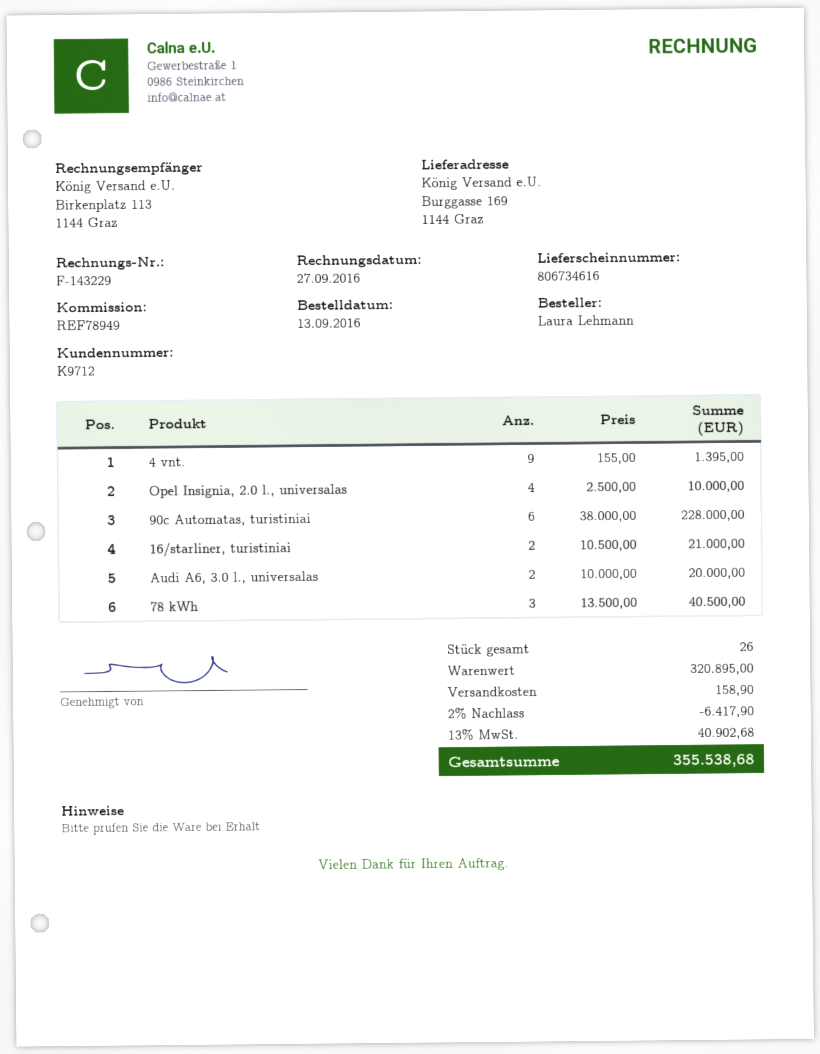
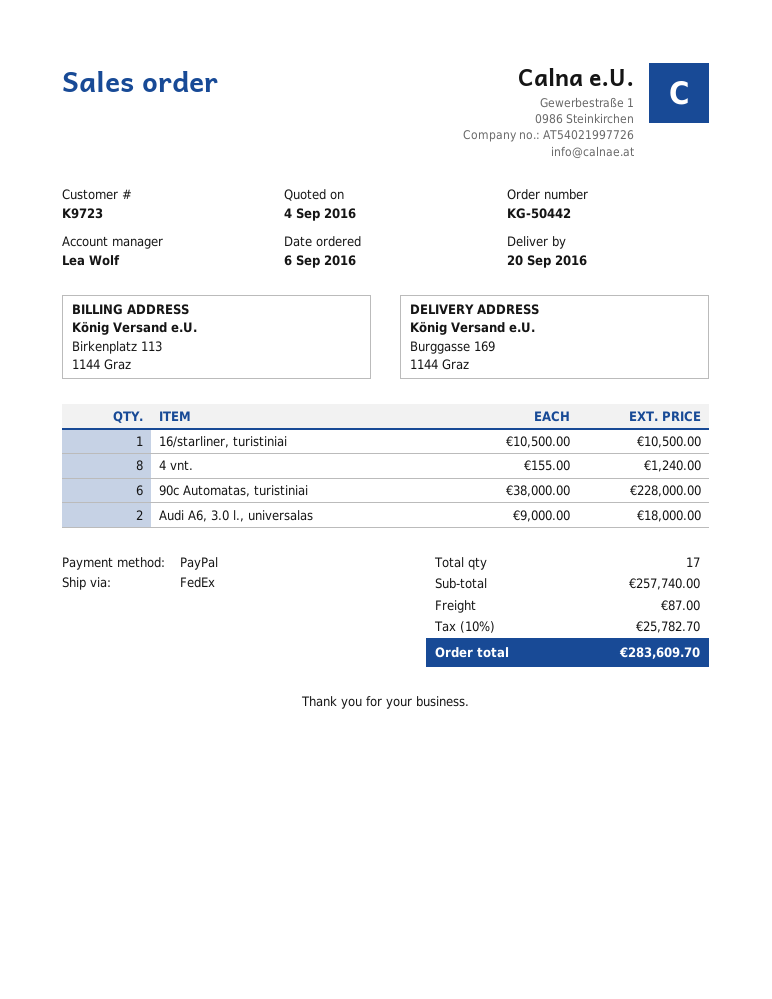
order date: 2016-09-13 -> 2016-09-06
customer number: K9712 -> K9723
4 vnt.: 9 x 155.00 = 1395.00 -> 8 x 155.00 = 1240.00
Opel Insignia, 2.0 l., universalas: 4 x 2500.00 = 10000.00 -> none
16/starliner, turistiniai: 2 x 10500.00 = 21000.00 -> 1 x 10500.00 = 10500.00
Audi A6, 3.0 l., universalas: 2 x 10000.00 = 20000.00 -> 2 x 9000.00 = 18000.00
78 kWh: 3 x 13500.00 = 40500.00 -> none
total quantity: 26 -> 17
subtotal: 320895.00 -> 257740.00
discount: 2% = 6417.90 -> none
shipping: 158.90 -> 87.00
tax: 13% = 40902.68 -> 10% = 25782.70
total: 355538.68 -> 283609.70

